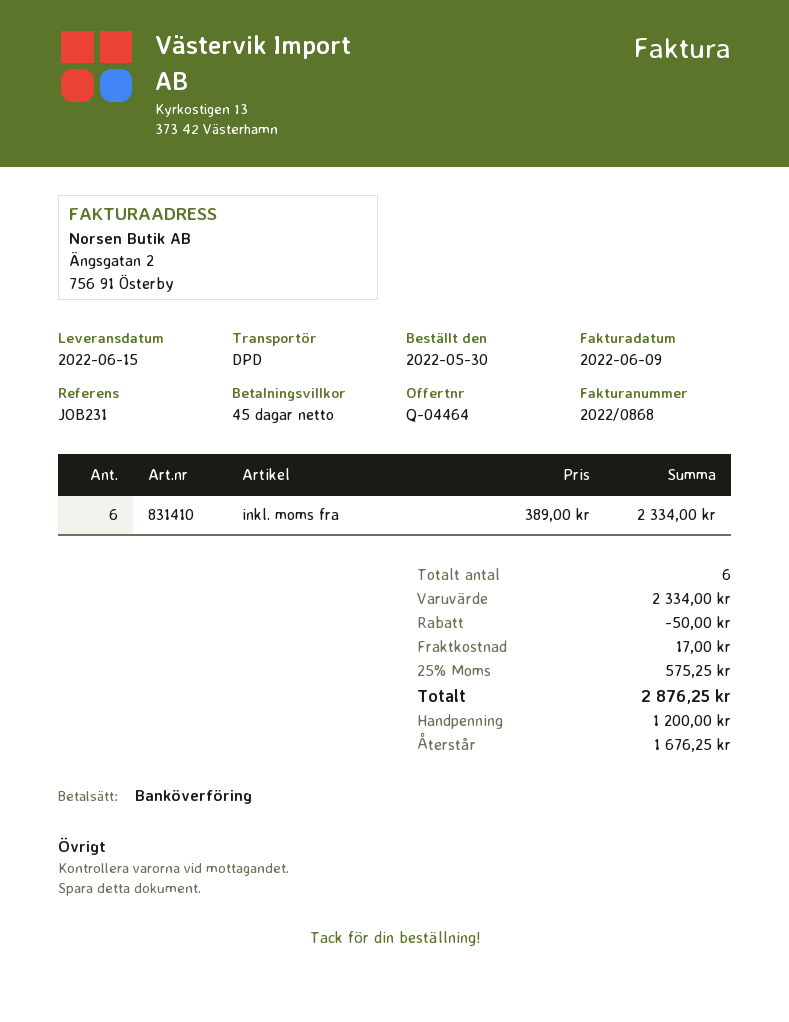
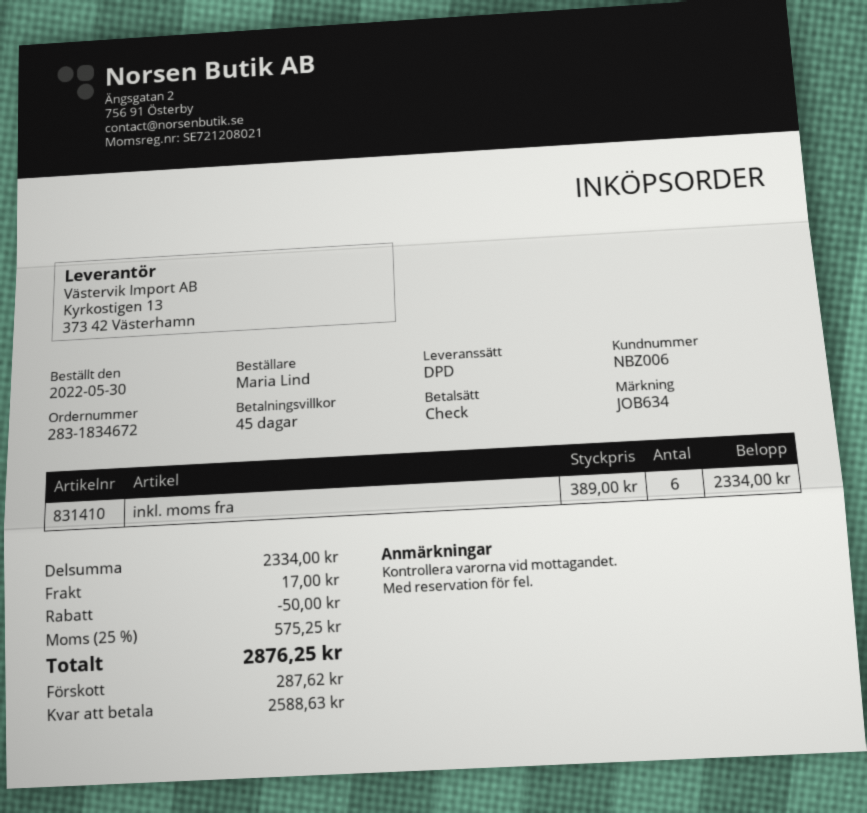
reference: JOB231 -> JOB634
payment method: bank transfer -> cheque
deposit: 1200.00 -> 287.62
balance: 1676.25 -> 2588.63

